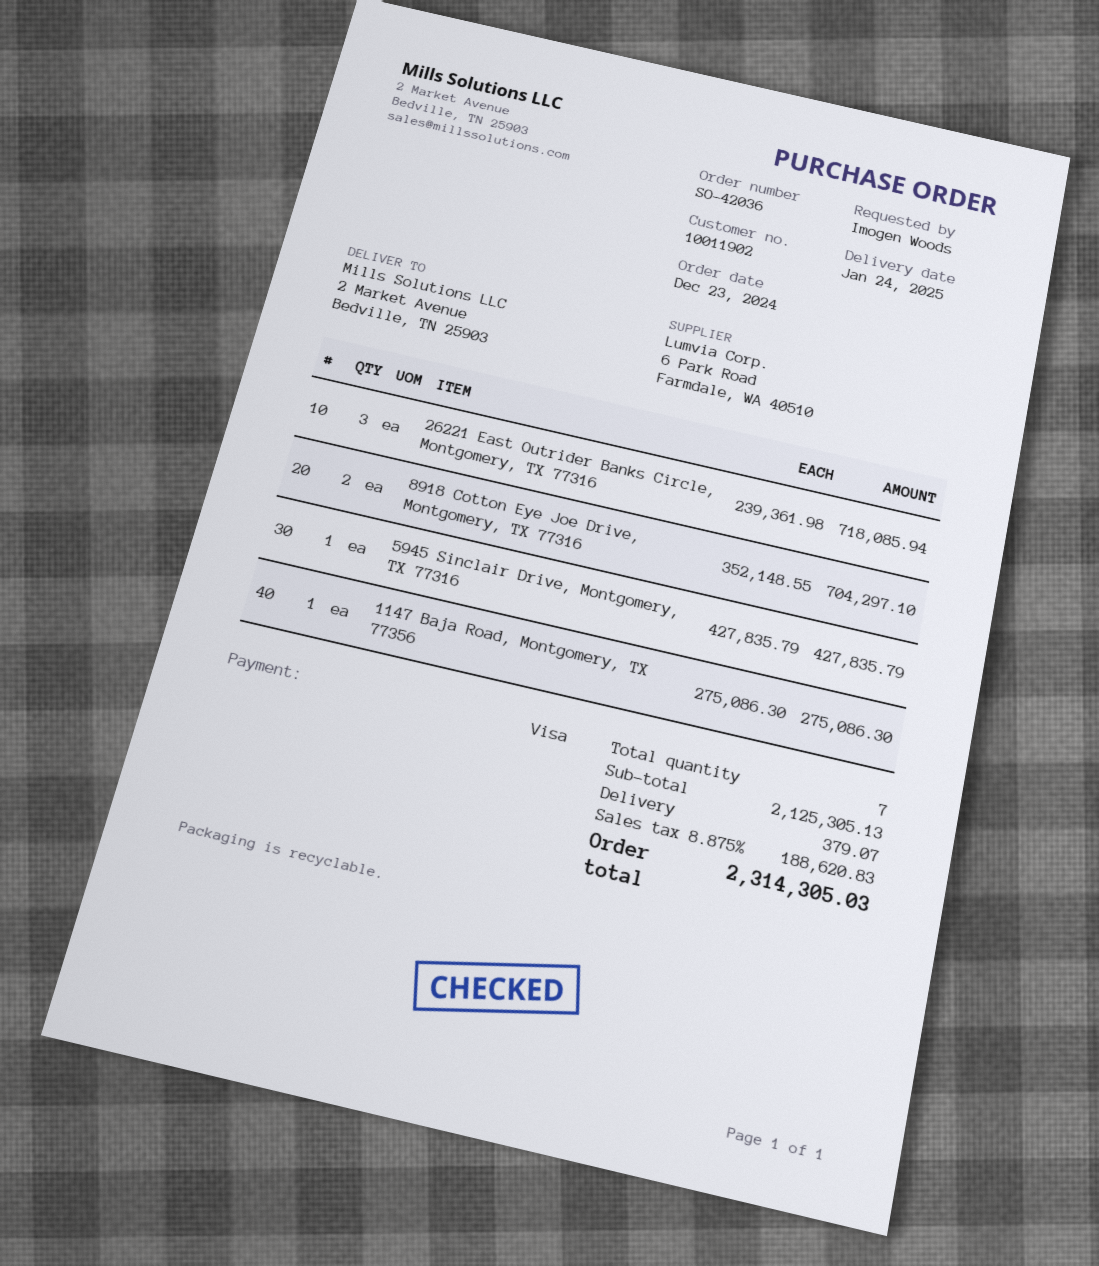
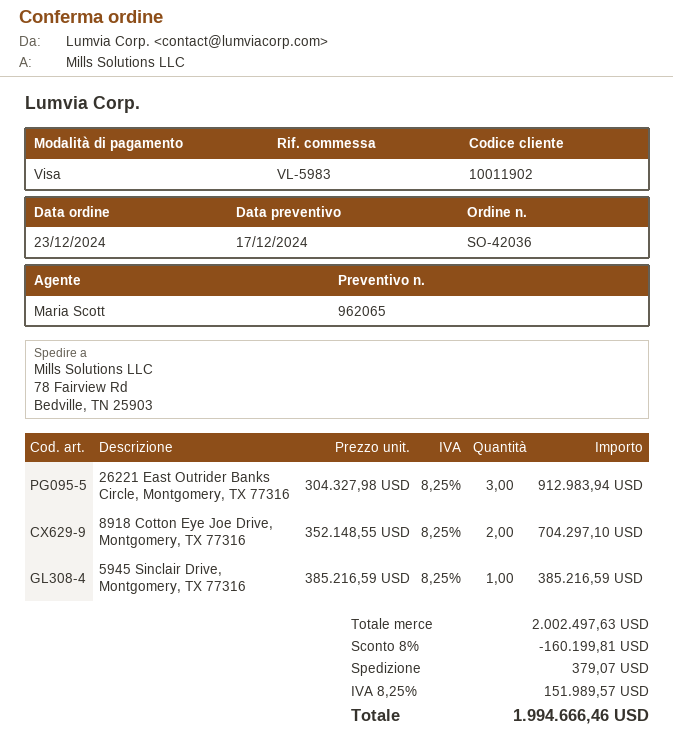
ship to: 2 Market Avenue, Bedville, TN 25903 -> 78 Fairview Rd, Bedville, TN 25903
26221 East Outrider Banks Circle, Montgomery, TX 77316: 3 x 239361.98 = 718085.94 -> 3 x 304327.98 = 912983.94
5945 Sinclair Drive, Montgomery, TX 77316: 1 x 427835.79 = 427835.79 -> 1 x 385216.59 = 385216.59
1147 Baja Road, Montgomery, TX 77356: 1 x 275086.30 = 275086.30 -> none
subtotal: 2125305.13 -> 2002497.63
discount: none -> 8% = 160199.81
tax: 8.875% = 188620.83 -> 8.25% = 151989.57
total: 2314305.03 -> 1994666.46

